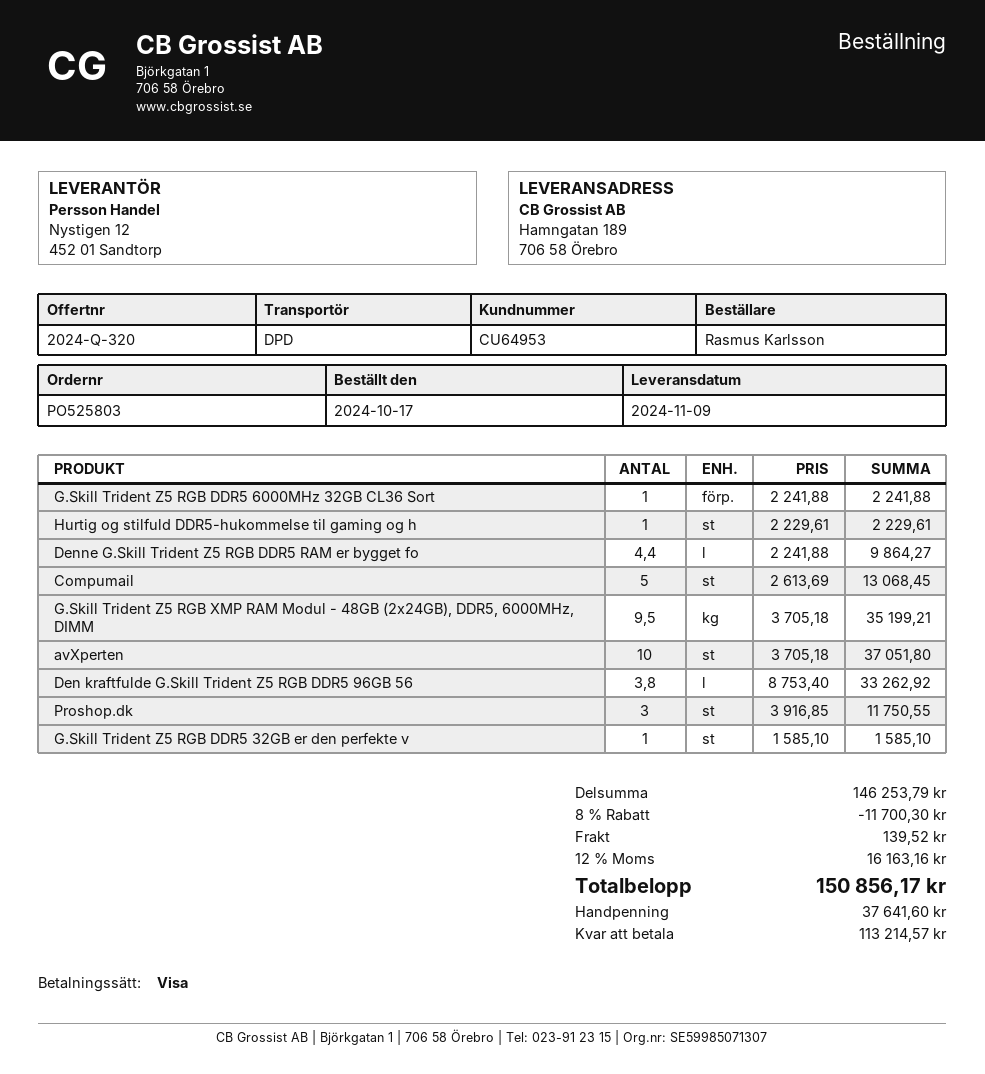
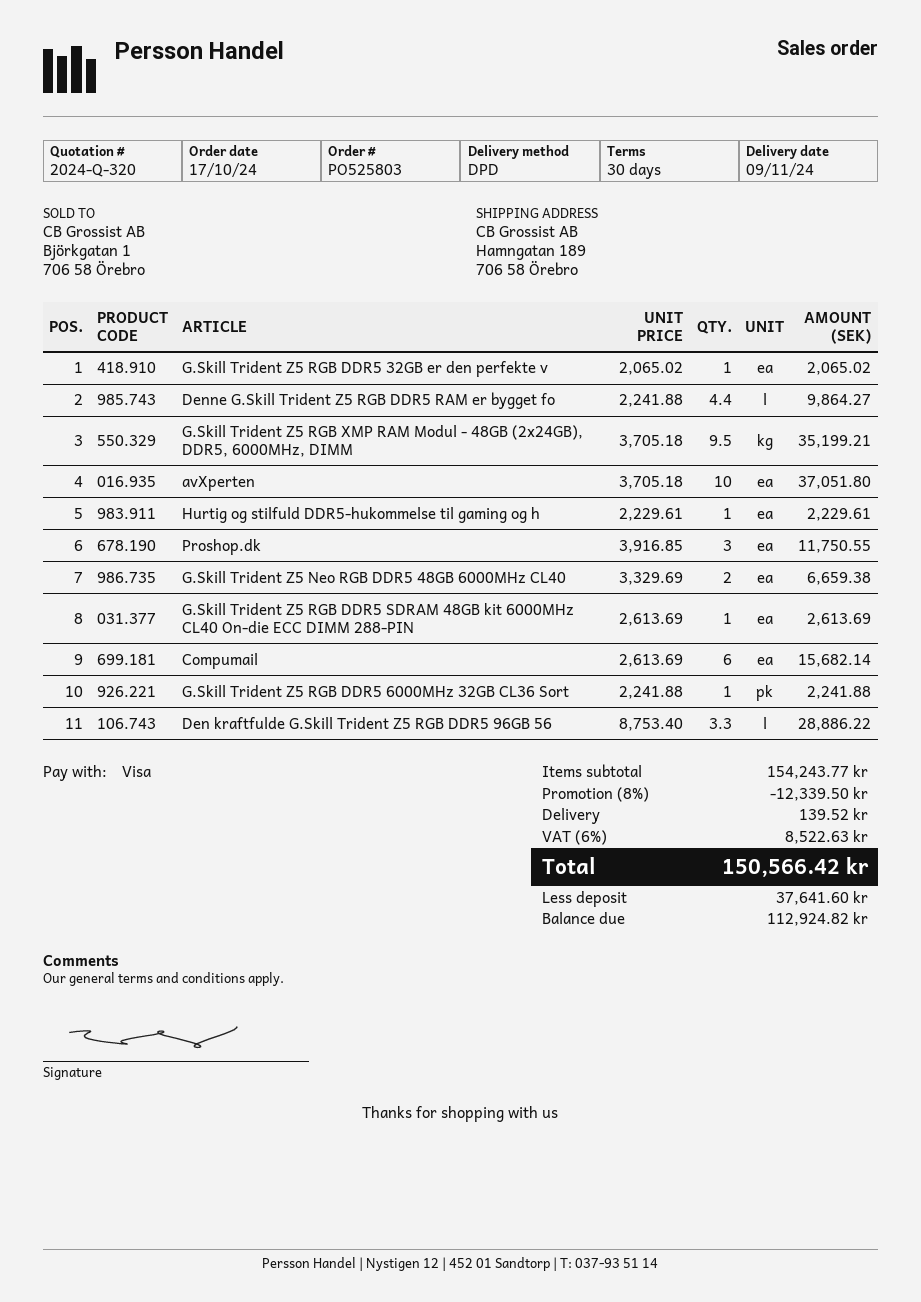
Compumail: 5 x 2613.69 = 13068.45 -> 6 x 2613.69 = 15682.14
Den kraftfulde G.Skill Trident Z5 RGB DDR5 96GB 56: 3.8 x 8753.40 = 33262.92 -> 3.3 x 8753.40 = 28886.22
G.Skill Trident Z5 RGB DDR5 32GB er den perfekte v: 1 x 1585.10 = 1585.10 -> 1 x 2065.02 = 2065.02
G.Skill Trident Z5 Neo RGB DDR5 48GB 6000MHz CL40: none -> 2 x 3329.69 = 6659.38
G.Skill Trident Z5 RGB DDR5 SDRAM 48GB kit 6000MHz CL40 On-die ECC DIMM 288-PIN: none -> 1 x 2613.69 = 2613.69
subtotal: 146253.79 -> 154243.77
discount: 8% = 11700.30 -> 8% = 12339.50
tax: 12% = 16163.16 -> 6% = 8522.63
total: 150856.17 -> 150566.42
balance: 113214.57 -> 112924.82

